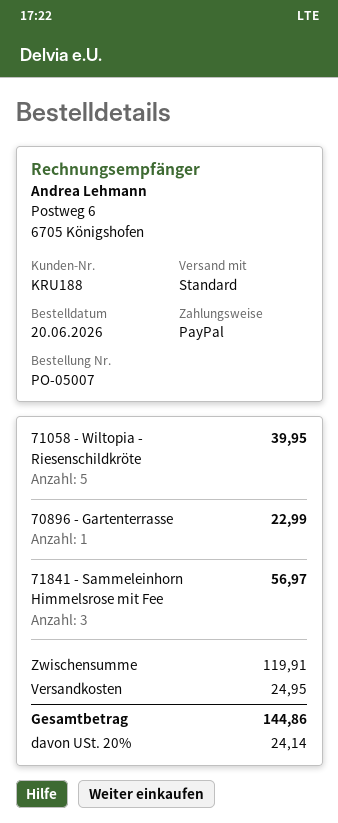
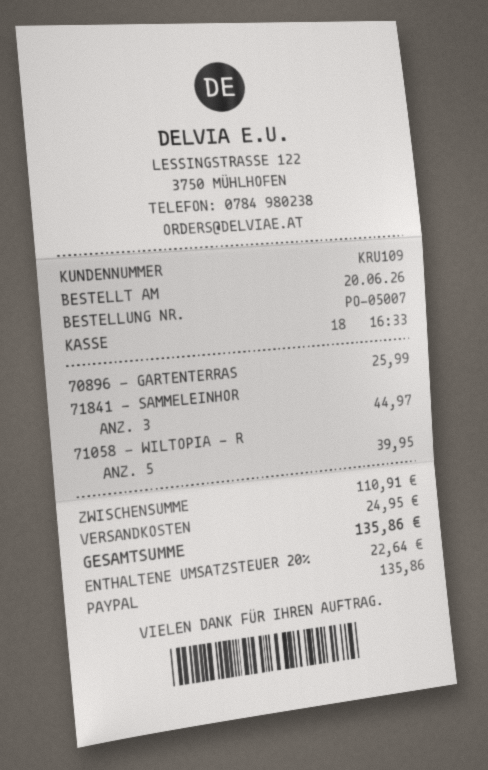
customer number: KRU188 -> KRU109
70896 - Gartenterrasse: 1 for 22.99 -> 1 for 25.99
71841 - Sammeleinhorn Himmelsrose mit Fee: 3 for 56.97 -> 3 for 44.97
subtotal: 119.91 -> 110.91
tax: 20% = 24.14 -> 20% = 22.64
total: 144.86 -> 135.86

